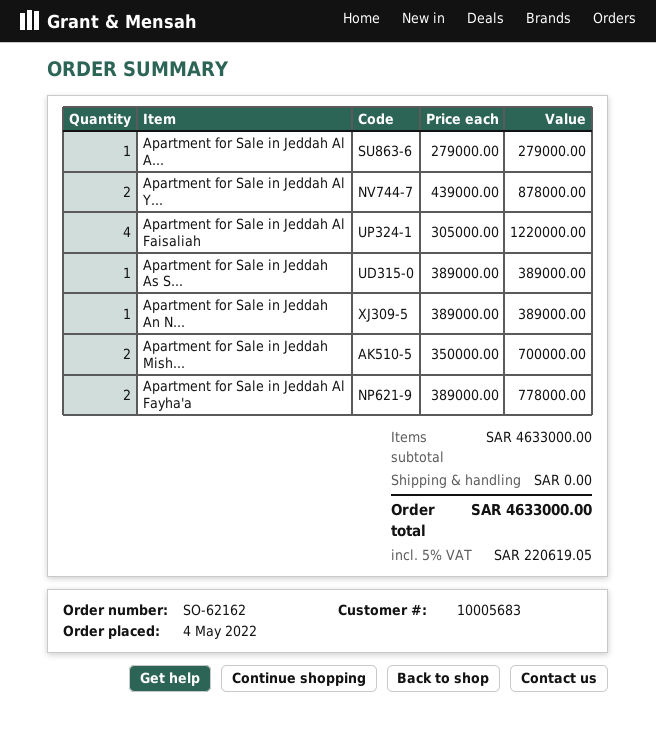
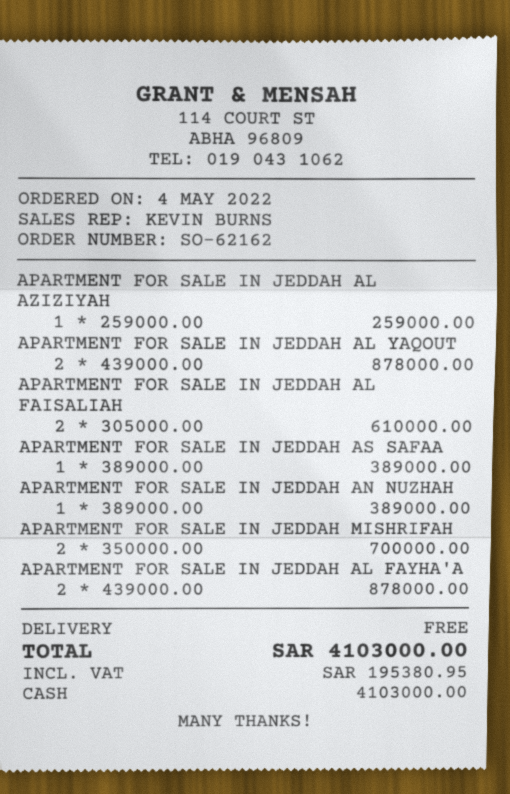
Apartment for Sale in Jeddah Al A...: 1 x 279000.00 = 279000.00 -> 1 x 259000.00 = 259000.00
Apartment for Sale in Jeddah Al Faisaliah: 4 x 305000.00 = 1220000.00 -> 2 x 305000.00 = 610000.00
Apartment for Sale in Jeddah Al Fayha'a: 2 x 389000.00 = 778000.00 -> 2 x 439000.00 = 878000.00
tax: 220619.05 -> 195380.95
total: 4633000.00 -> 4103000.00

